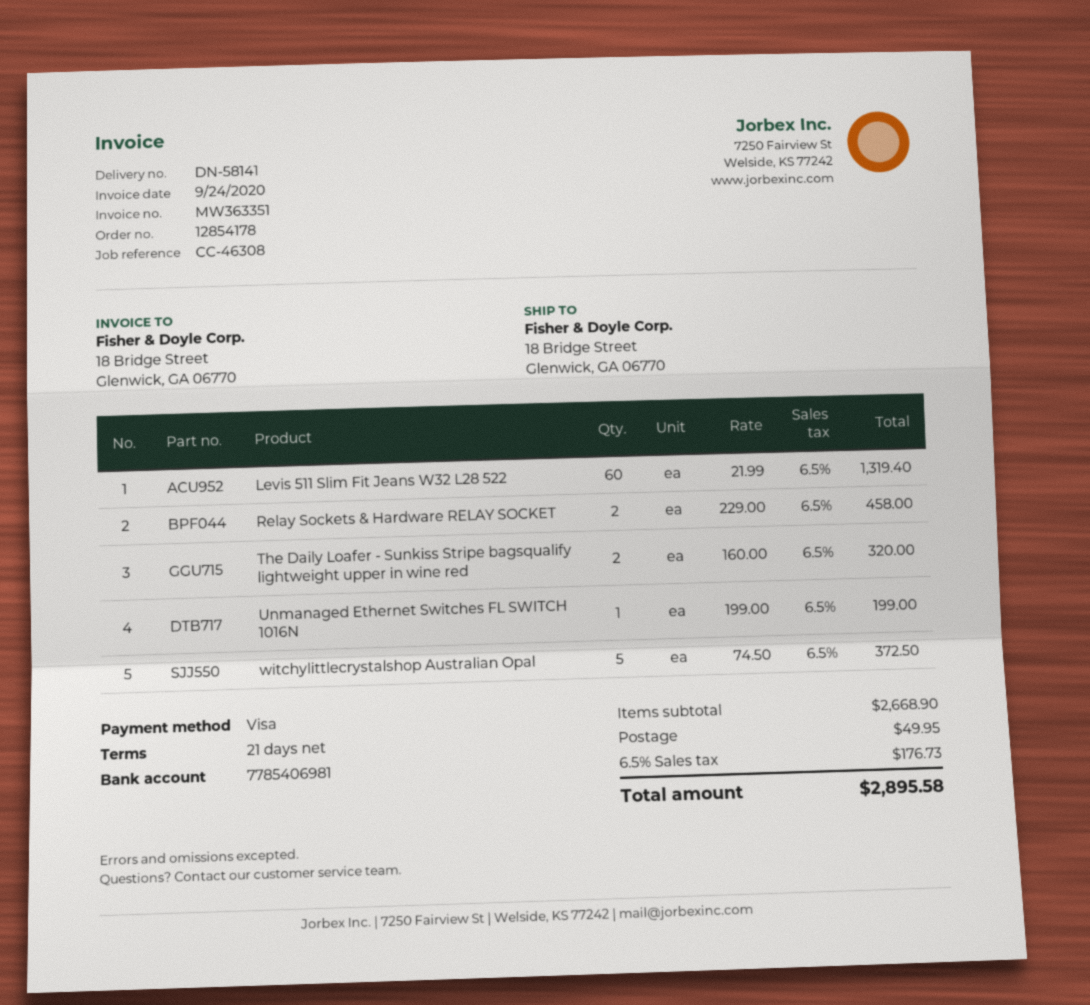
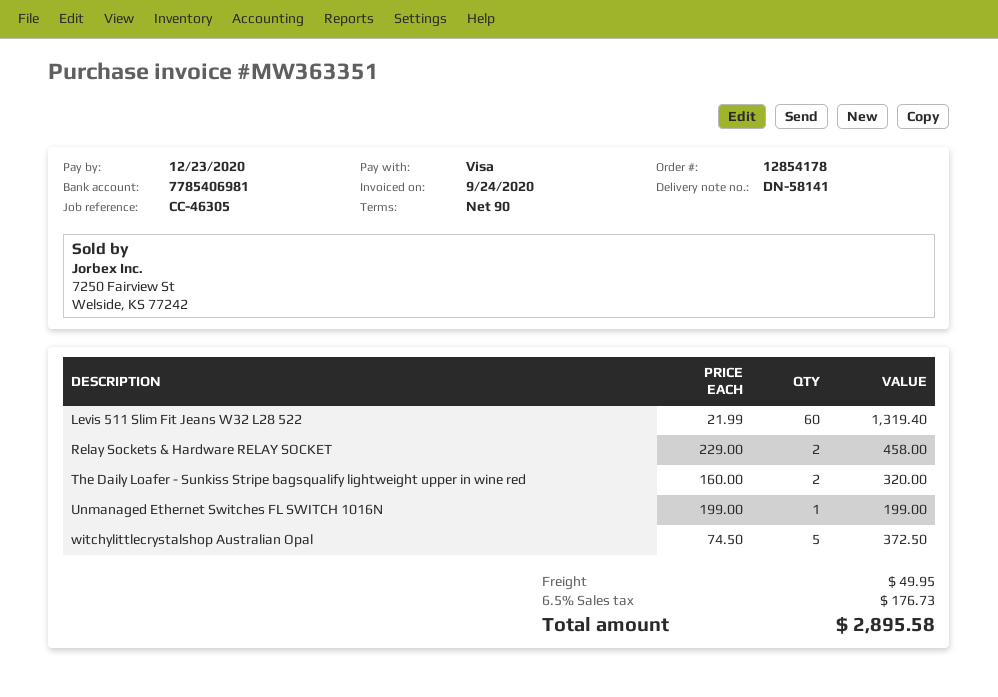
payment terms: 21 days -> 90 days
reference: CC-46308 -> CC-46305

